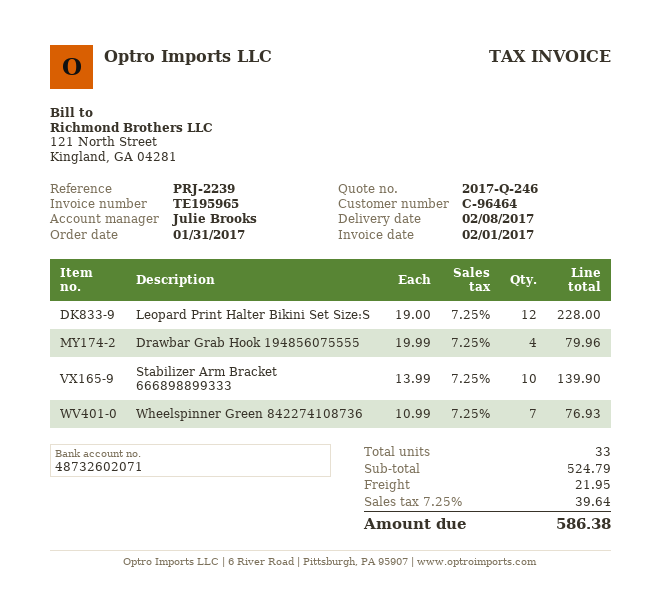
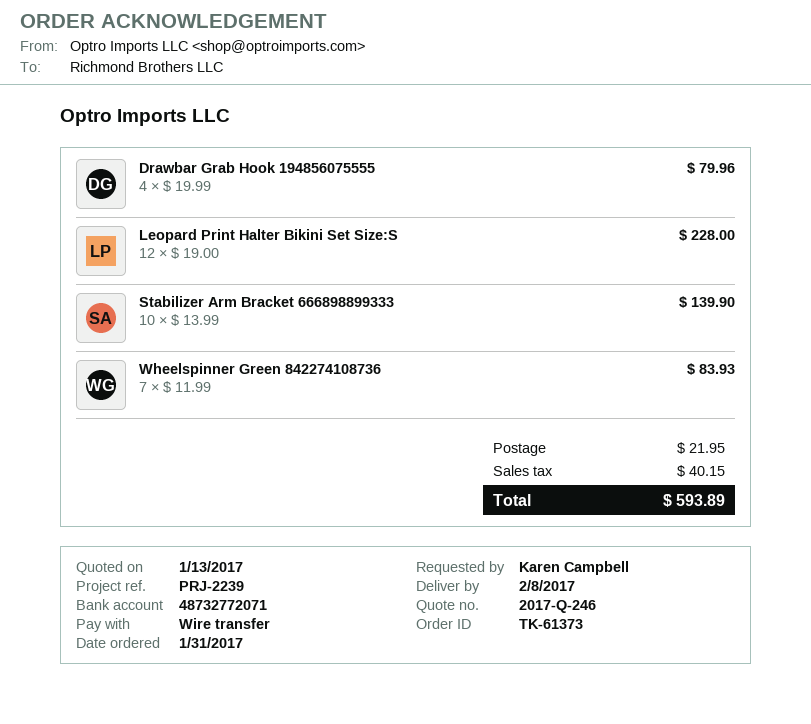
bank account: 48732602071 -> 48732772071
Wheelspinner Green 842274108736: 7 x 10.99 = 76.93 -> 7 x 11.99 = 83.93
tax: 39.64 -> 40.15
total: 586.38 -> 593.89

